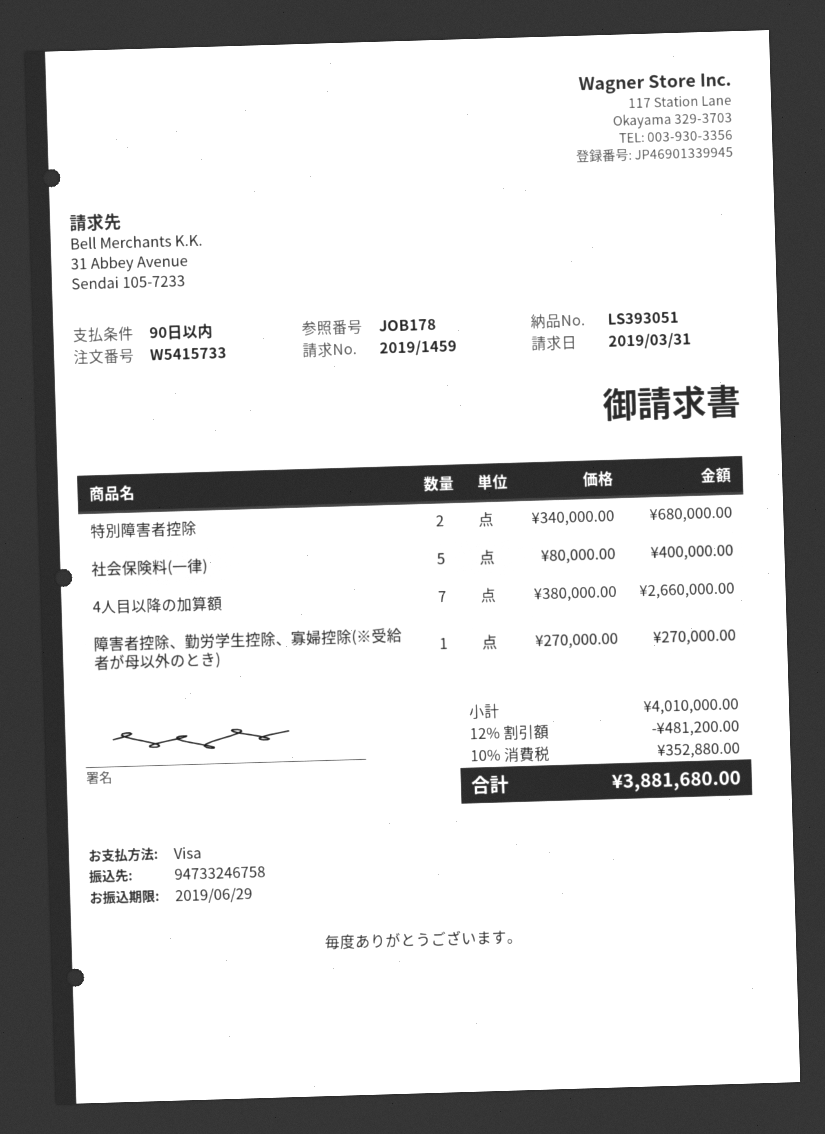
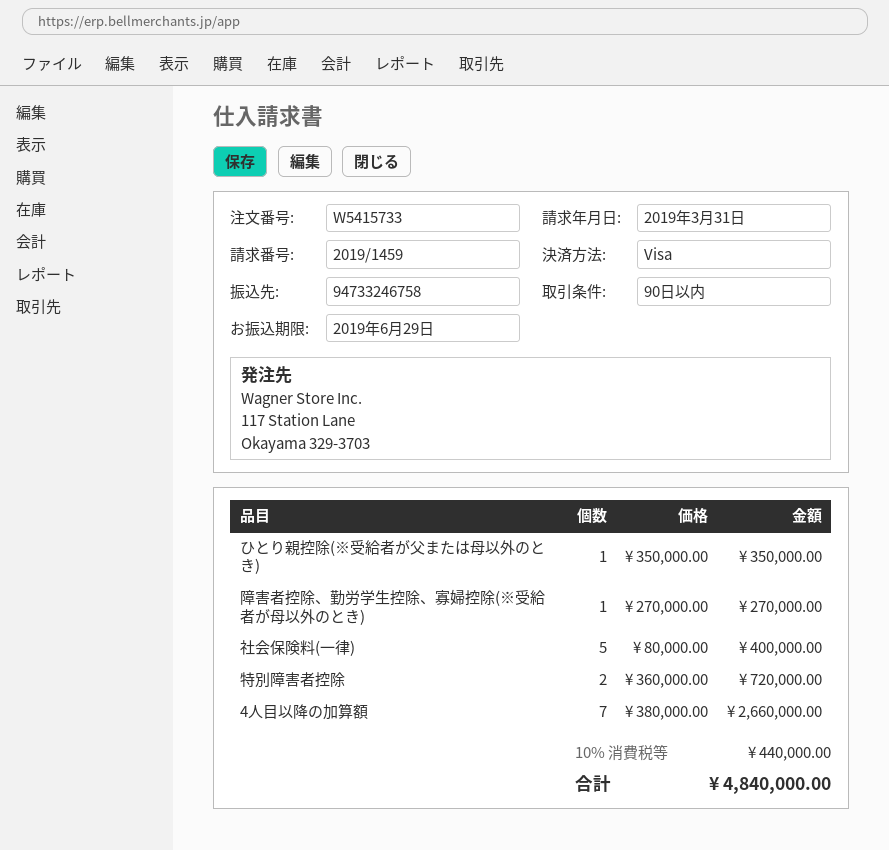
特別障害者控除: 2 x 340000.00 = 680000.00 -> 2 x 360000.00 = 720000.00
ひとり親控除(※受給者が父または母以外のとき): none -> 1 x 350000.00 = 350000.00
discount: 12% = 481200.00 -> none
tax: 10% = 352880.00 -> 10% = 440000.00
total: 3881680.00 -> 4840000.00

